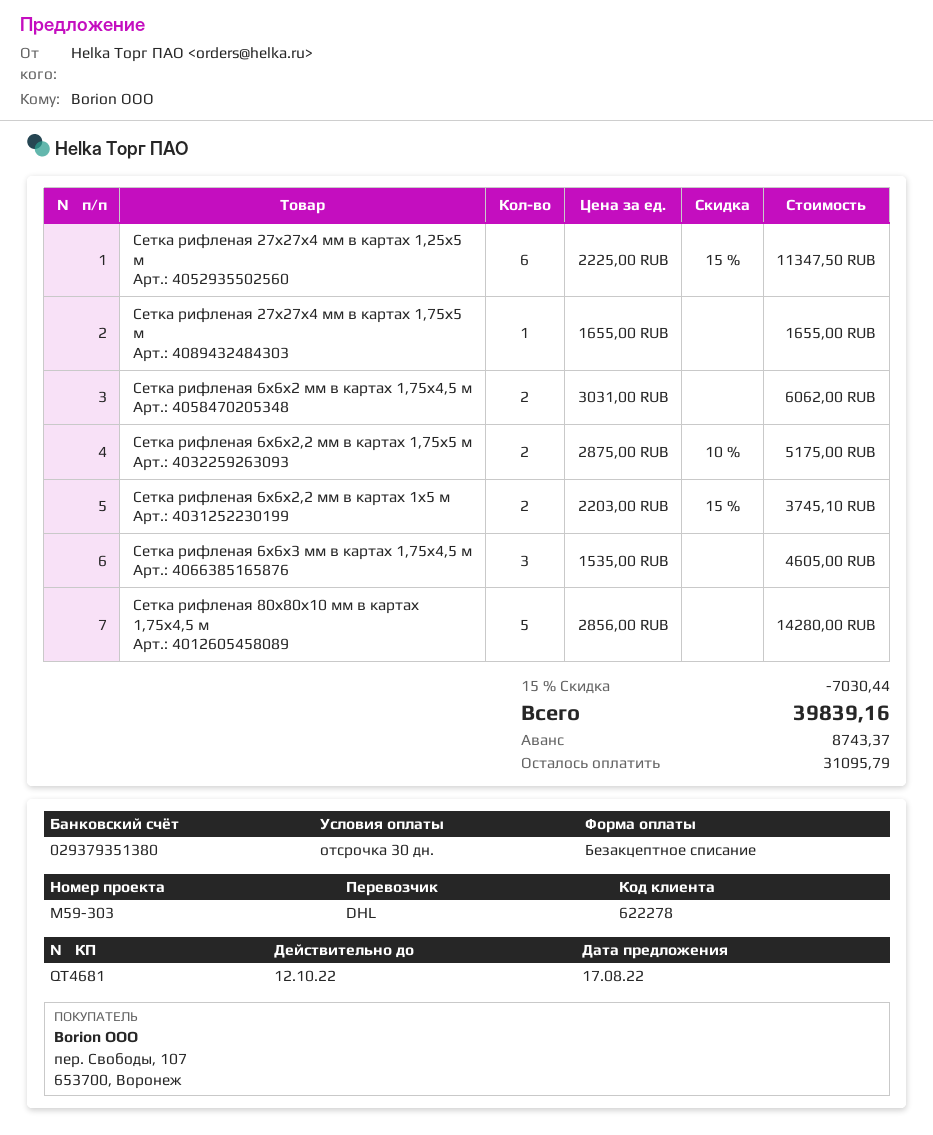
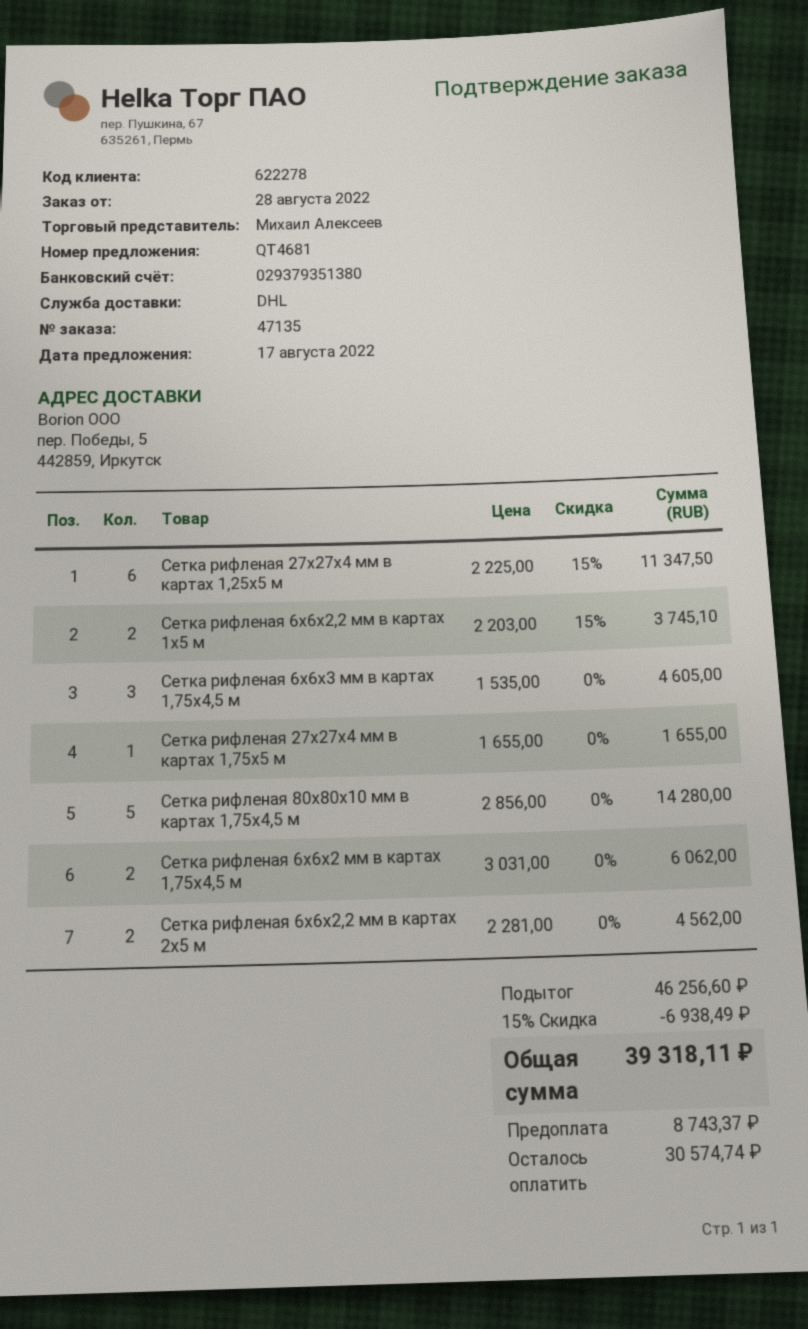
Сетка рифленая 6х6х2,2 мм в картах 1,75х5 м: 2 x 2875.00 - 10% = 5175.00 -> none
Сетка рифленая 6х6х2,2 мм в картах 2х5 м: none -> 2 x 2281.00 = 4562.00
discount: 15% = 7030.44 -> 15% = 6938.49
total: 39839.16 -> 39318.11
balance: 31095.79 -> 30574.74

